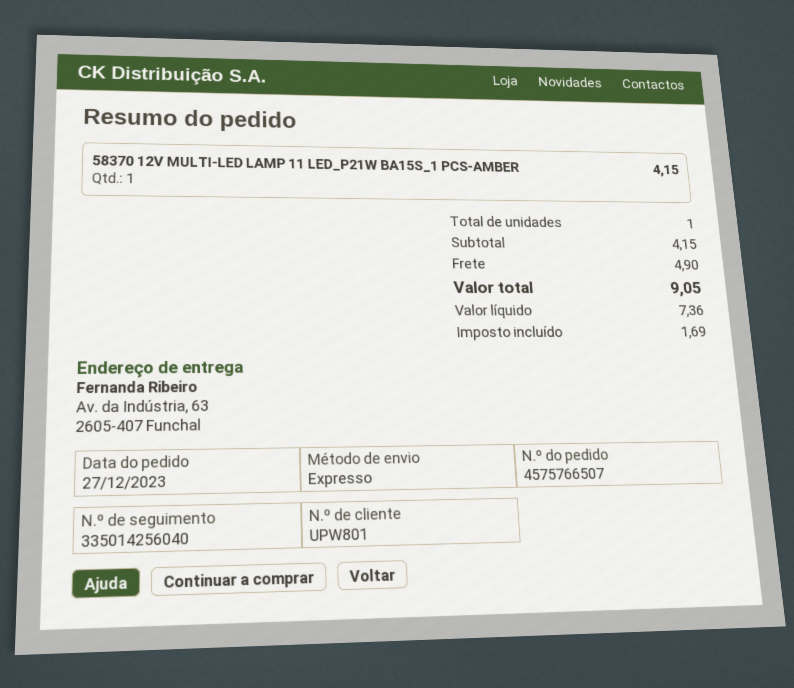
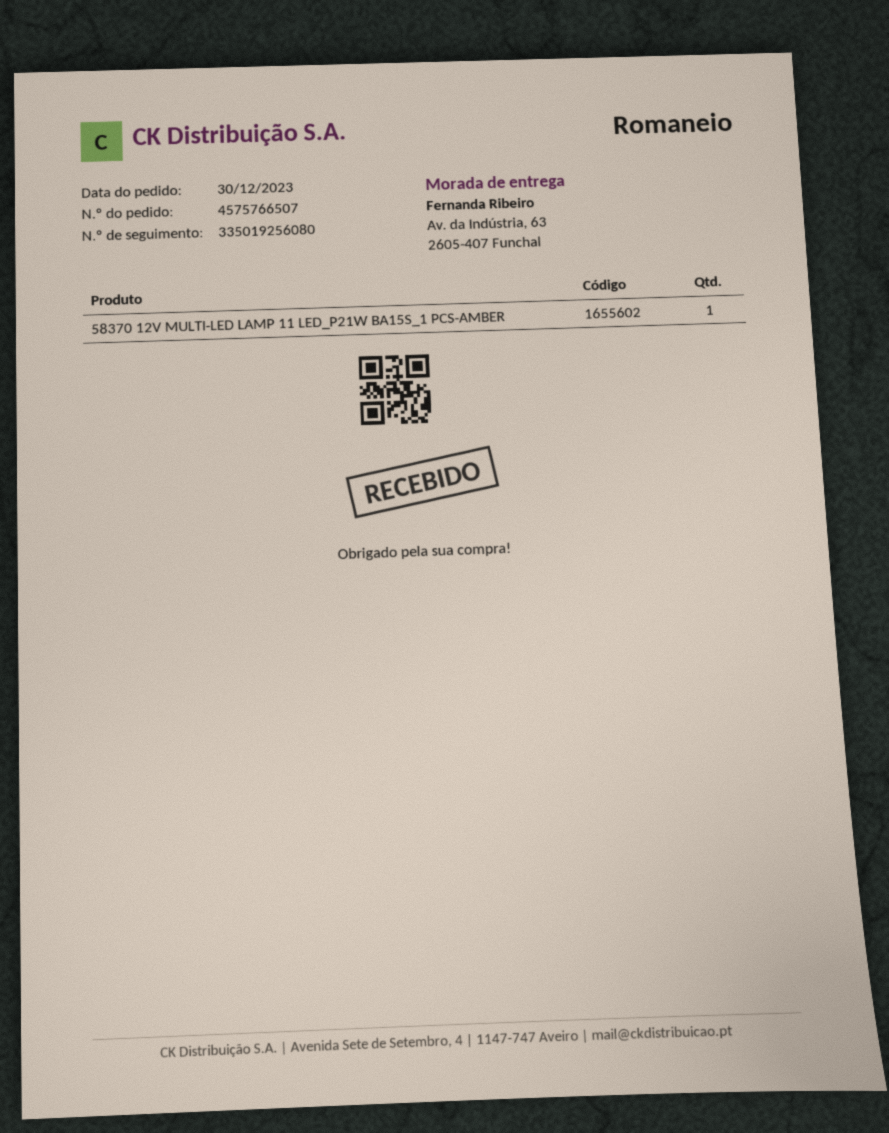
order date: 2023-12-27 -> 2023-12-30
tracking number: 335014256040 -> 335019256080

